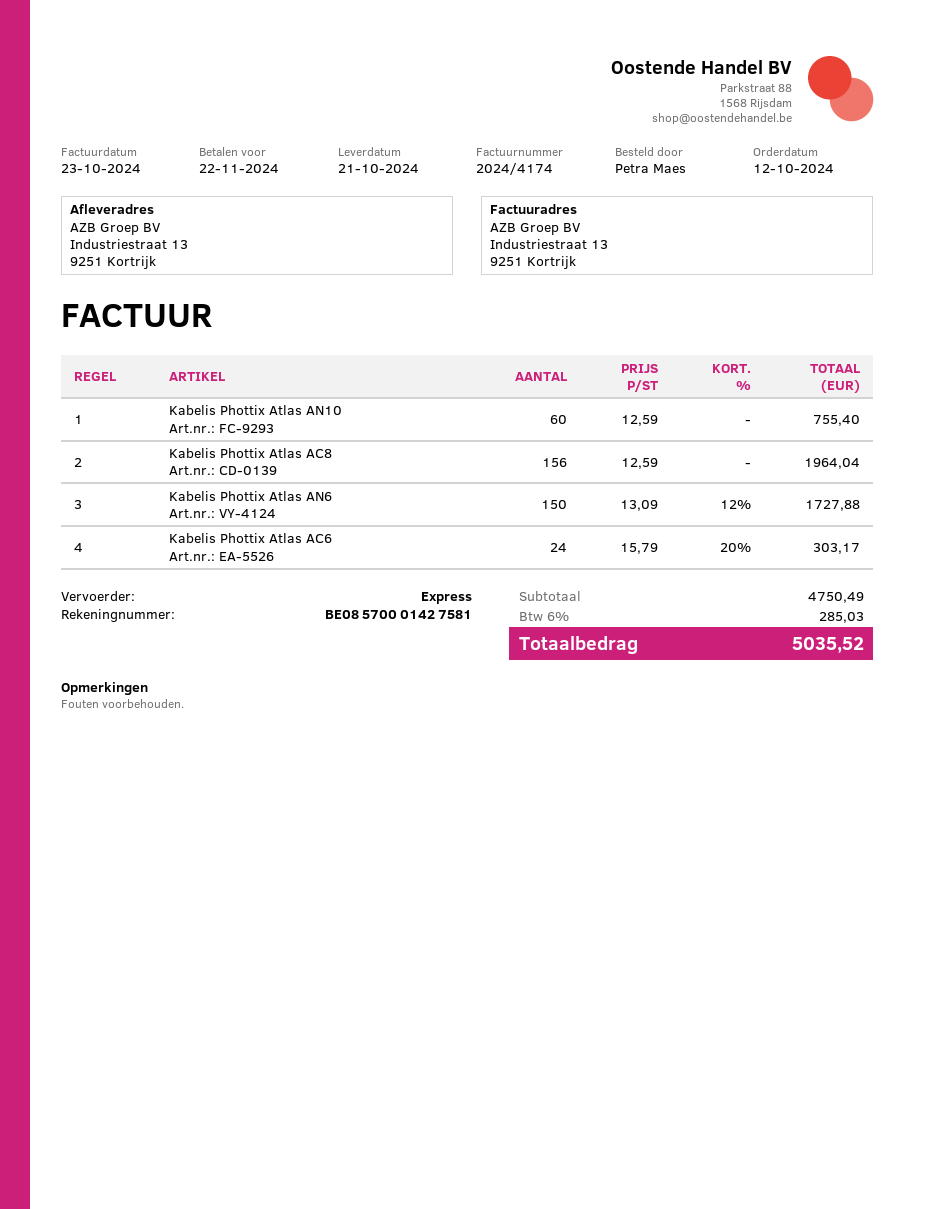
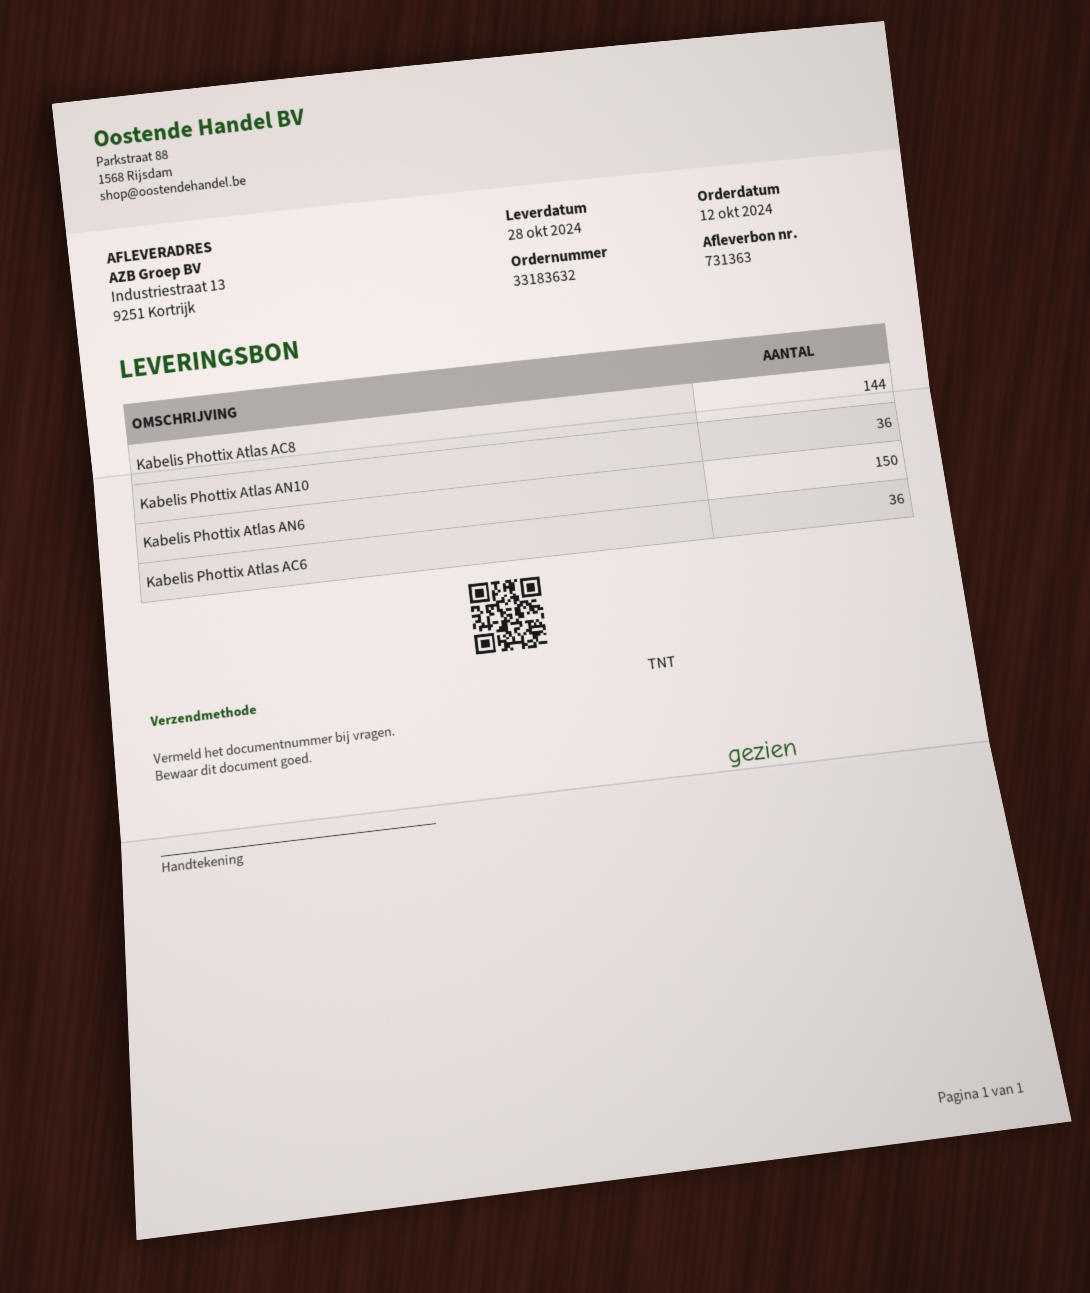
delivery date: 2024-10-21 -> 2024-10-28
shipping method: express -> TNT
Kabelis Phottix Atlas AN10: 60 -> 36
Kabelis Phottix Atlas AC8: 156 -> 144
Kabelis Phottix Atlas AC6: 24 -> 36

